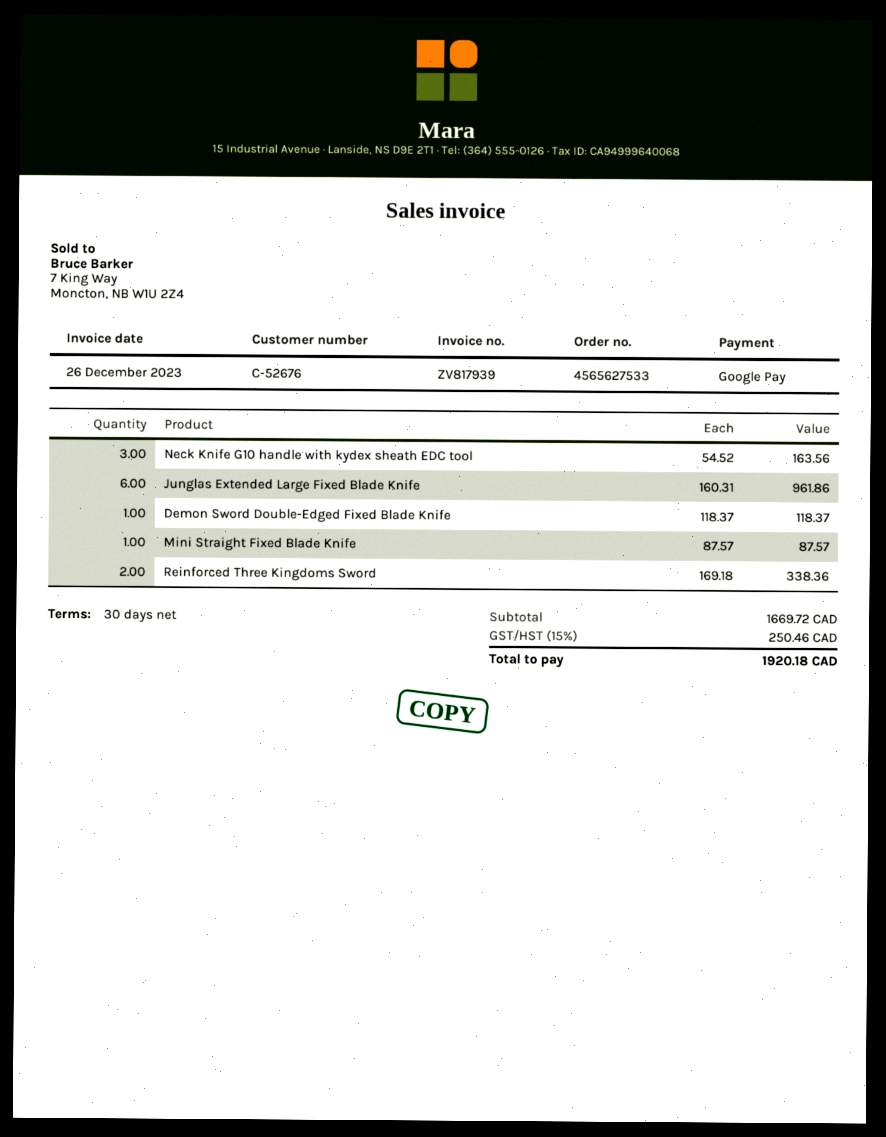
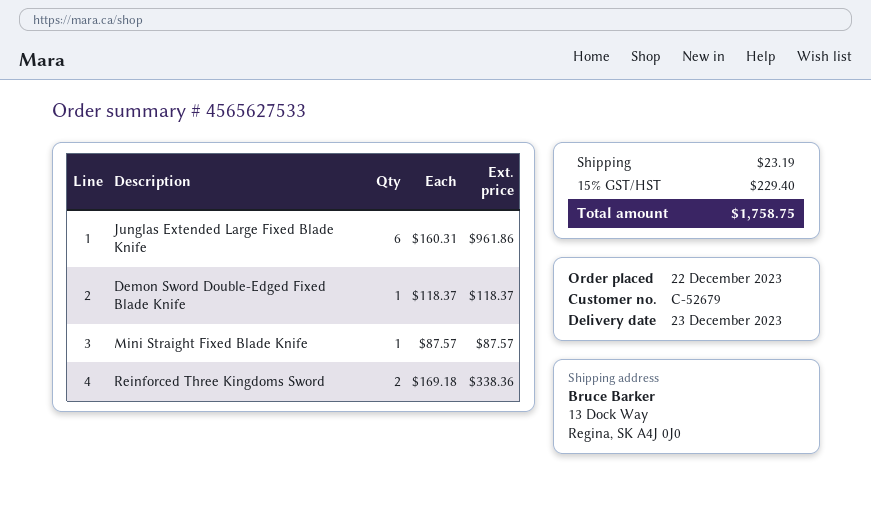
customer number: C-52676 -> C-52679
Neck Knife G10 handle with kydex sheath EDC tool: 3 x 54.52 = 163.56 -> none
shipping: none -> 23.19
tax: 15% = 250.46 -> 15% = 229.40
total: 1920.18 -> 1758.75

